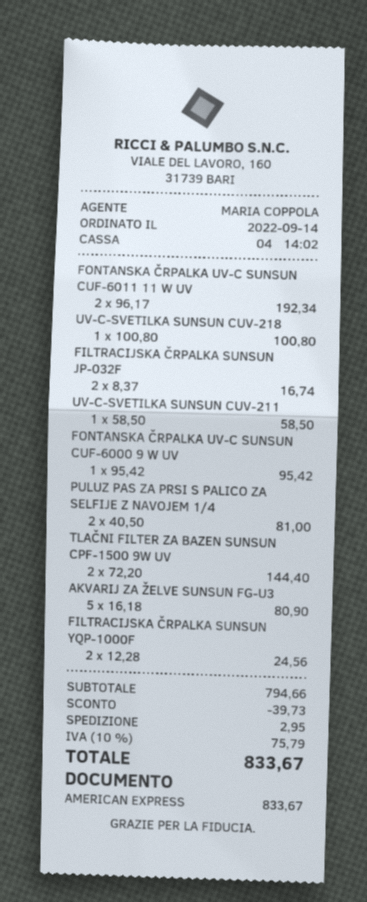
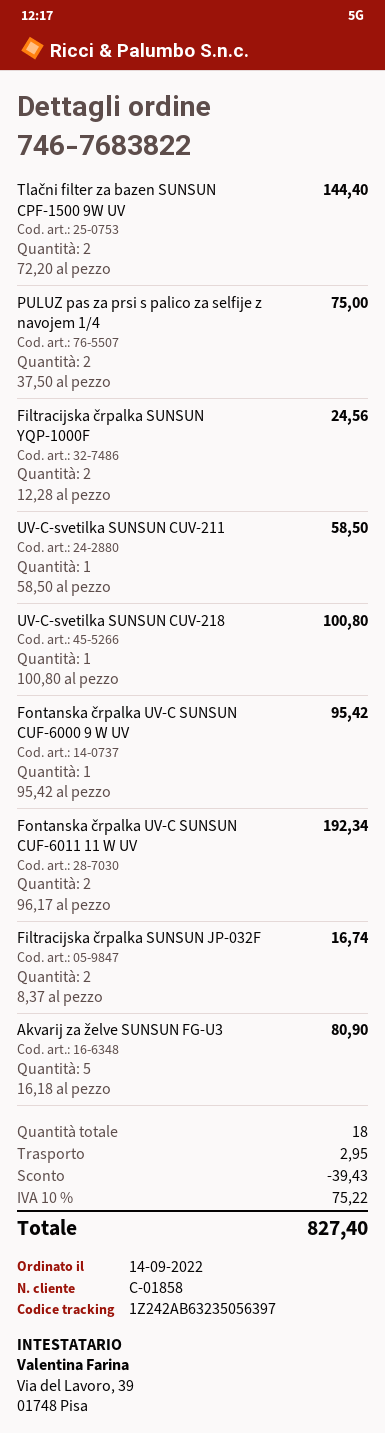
PULUZ PAS ZA PRSI S PALICO ZA SELFIJE Z NAVOJEM 1/4: 2 x 40.50 = 81.00 -> 2 x 37.50 = 75.00
discount: 39.73 -> 39.43
tax: 10% = 75.79 -> 10% = 75.22
total: 833.67 -> 827.40

